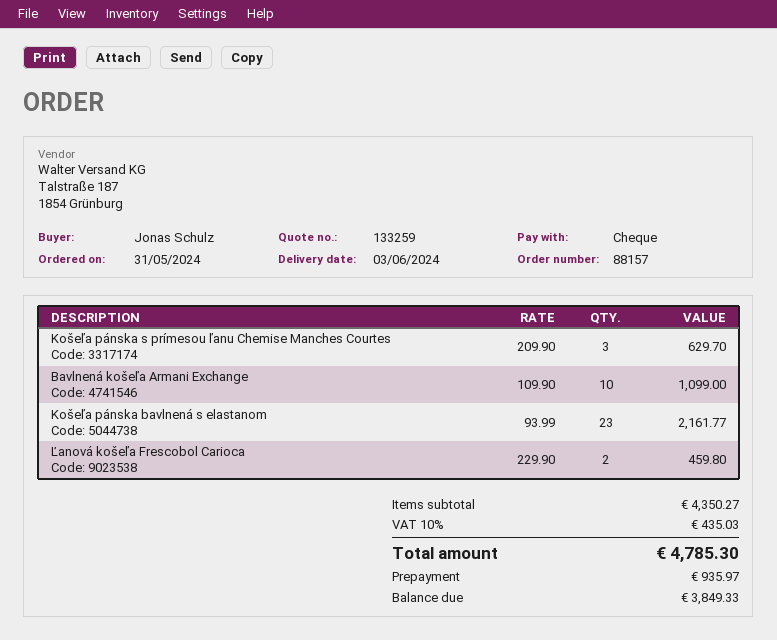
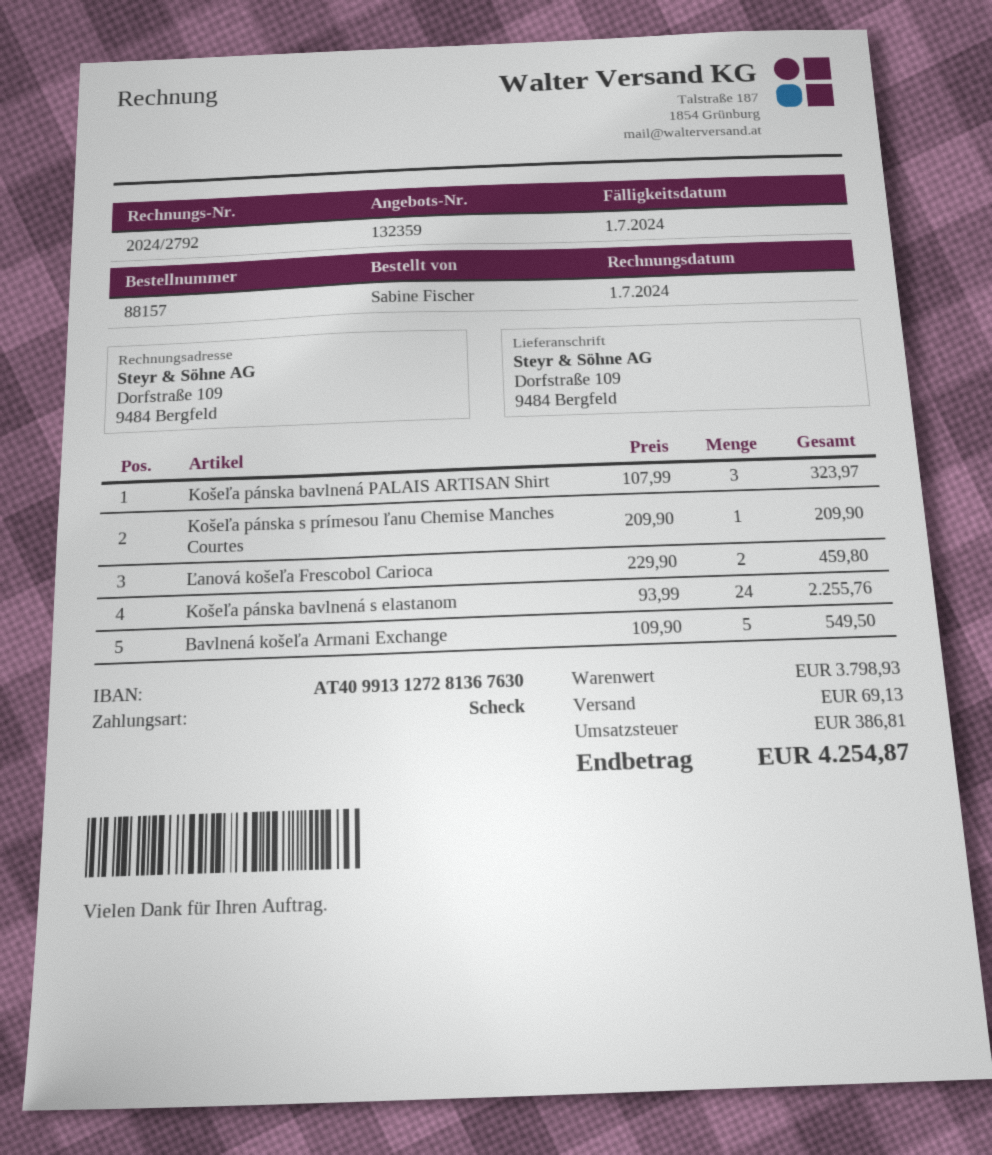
quote number: 133259 -> 132359
ordered by: Jonas Schulz -> Sabine Fischer
Košeľa pánska s prímesou ľanu Chemise Manches Courtes: 3 x 209.90 = 629.70 -> 1 x 209.90 = 209.90
Bavlnená košeľa Armani Exchange: 10 x 109.90 = 1099.00 -> 5 x 109.90 = 549.50
Košeľa pánska bavlnená s elastanom: 23 x 93.99 = 2161.77 -> 24 x 93.99 = 2255.76
Košeľa pánska bavlnená PALAIS ARTISAN Shirt: none -> 3 x 107.99 = 323.97
subtotal: 4350.27 -> 3798.93
shipping: none -> 69.13
tax: 435.03 -> 386.81
total: 4785.30 -> 4254.87

